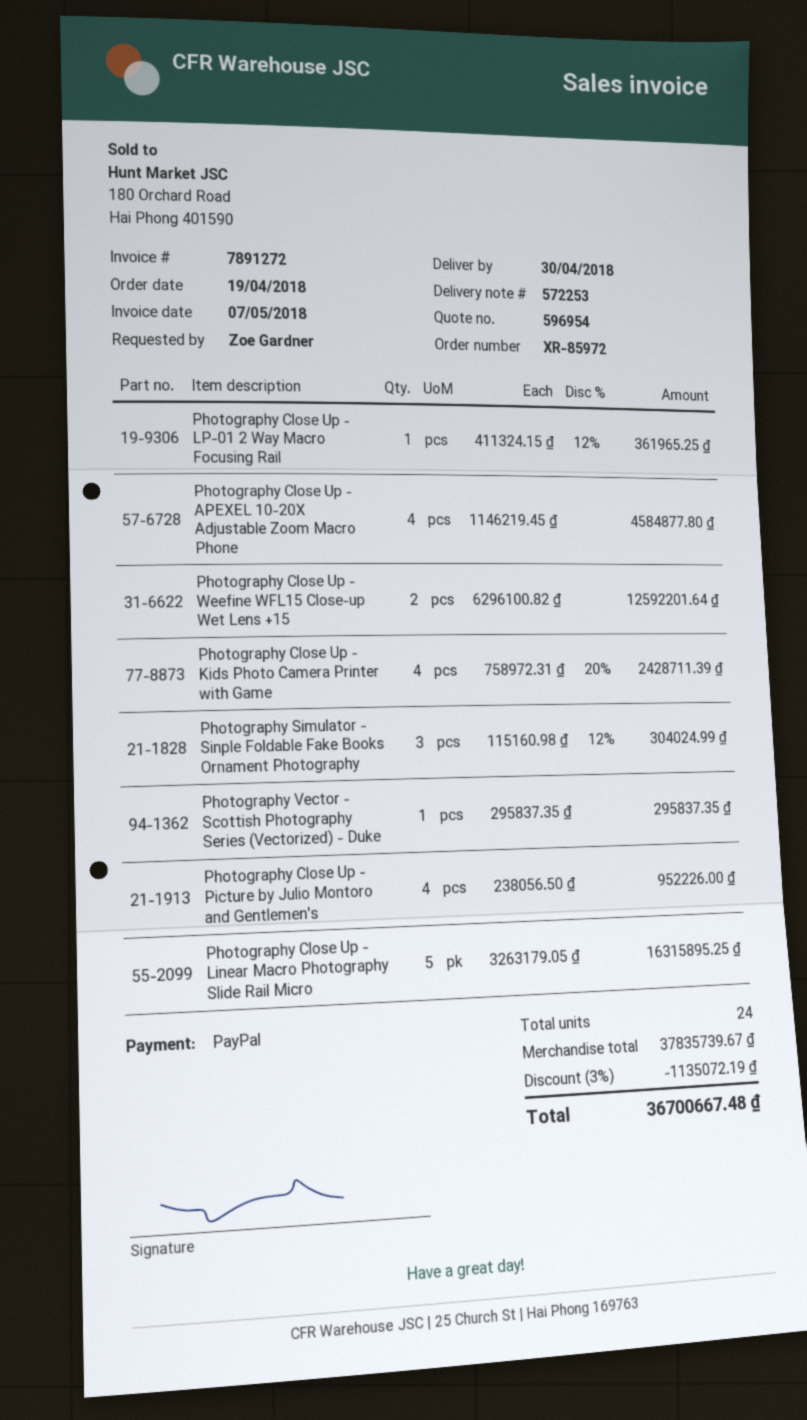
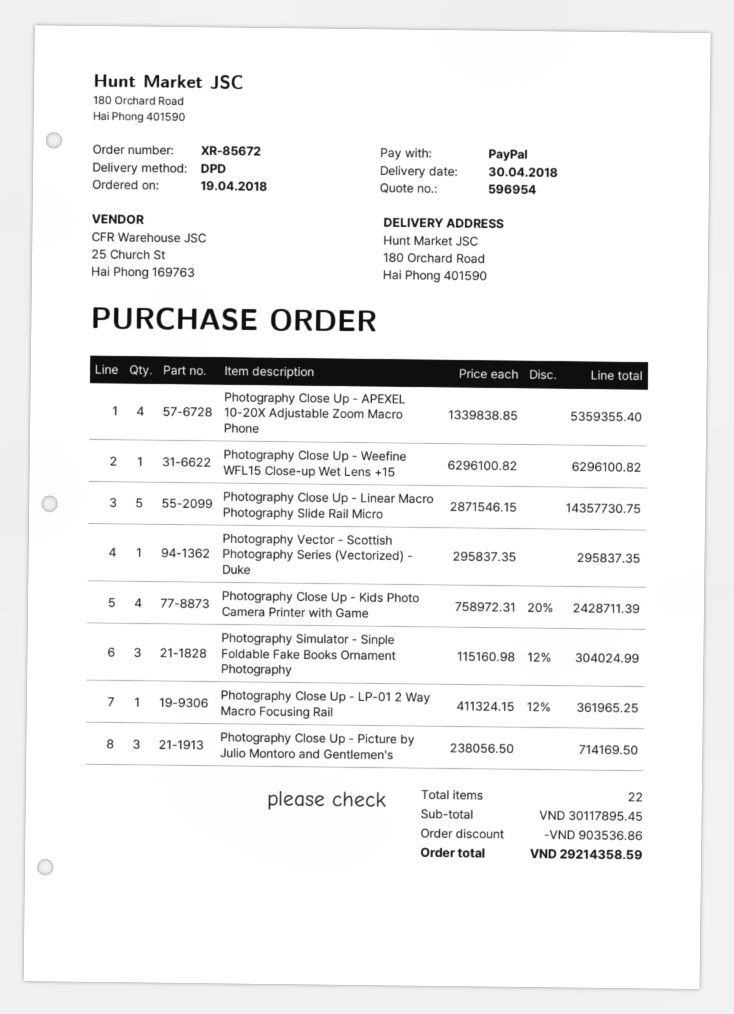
order number: XR-85972 -> XR-85672
Photography Close Up - APEXEL 10-20X Adjustable Zoom Macro Phone: 4 x 1146219.45 = 4584877.80 -> 4 x 1339838.85 = 5359355.40
Photography Close Up - Weefine WFL15 Close-up Wet Lens +15: 2 x 6296100.82 = 12592201.64 -> 1 x 6296100.82 = 6296100.82
Photography Close Up - Picture by Julio Montoro and Gentlemen's: 4 x 238056.50 = 952226.00 -> 3 x 238056.50 = 714169.50
Photography Close Up - Linear Macro Photography Slide Rail Micro: 5 x 3263179.05 = 16315895.25 -> 5 x 2871546.15 = 14357730.75
total quantity: 24 -> 22
subtotal: 37835739.67 -> 30117895.45
discount: 1135072.19 -> 903536.86
total: 36700667.48 -> 29214358.59

